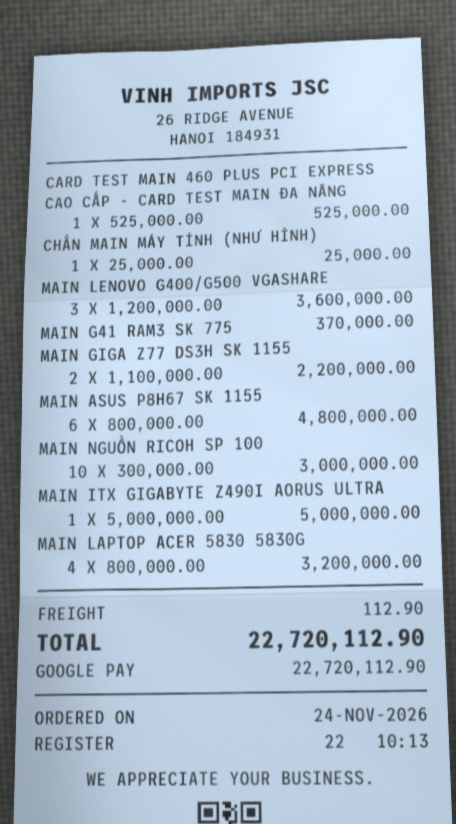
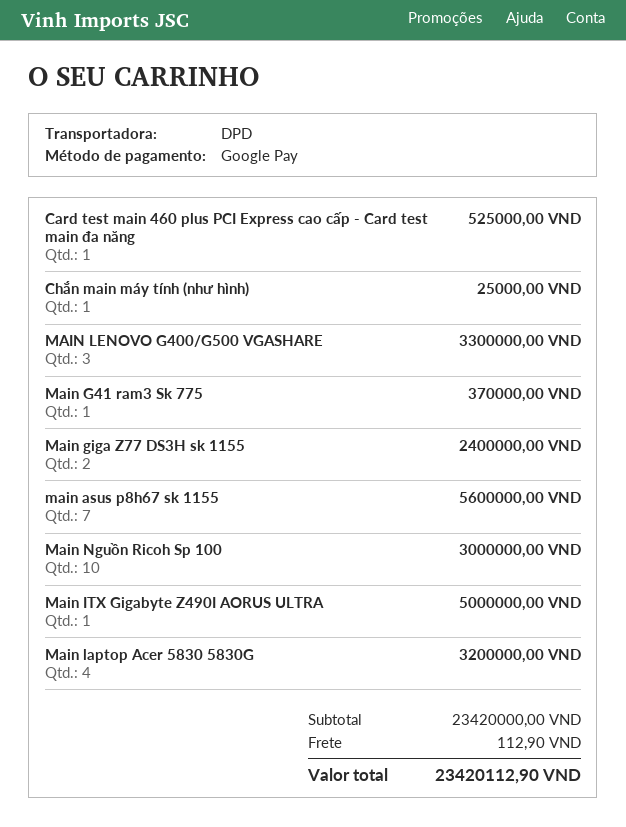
MAIN LENOVO G400/G500 VGASHARE: 3 for 3600000.00 -> 3 for 3300000.00
MAIN GIGA Z77 DS3H SK 1155: 2 for 2200000.00 -> 2 for 2400000.00
MAIN ASUS P8H67 SK 1155: 6 for 4800000.00 -> 7 for 5600000.00
total: 22720112.90 -> 23420112.90

